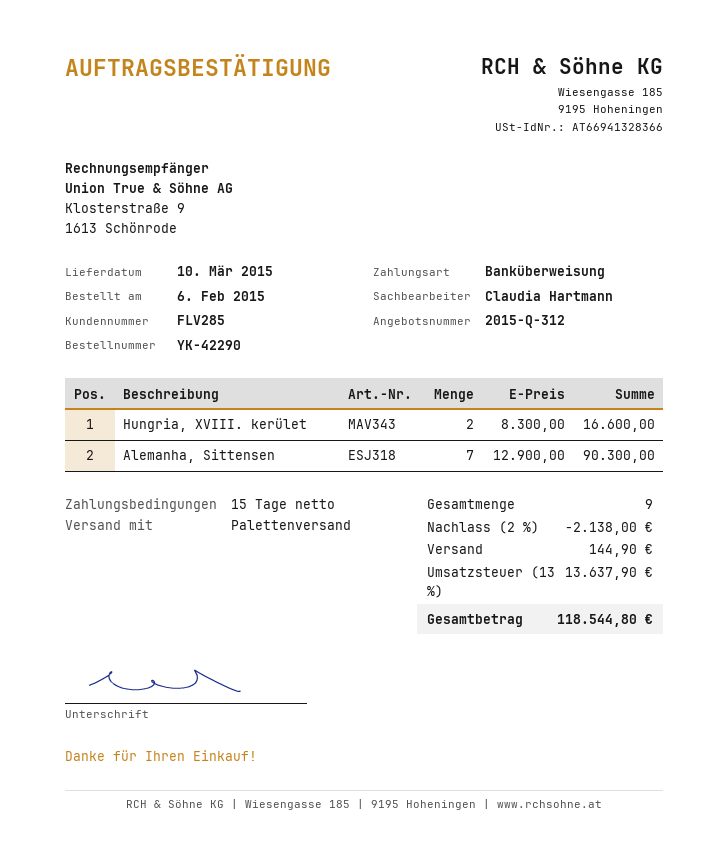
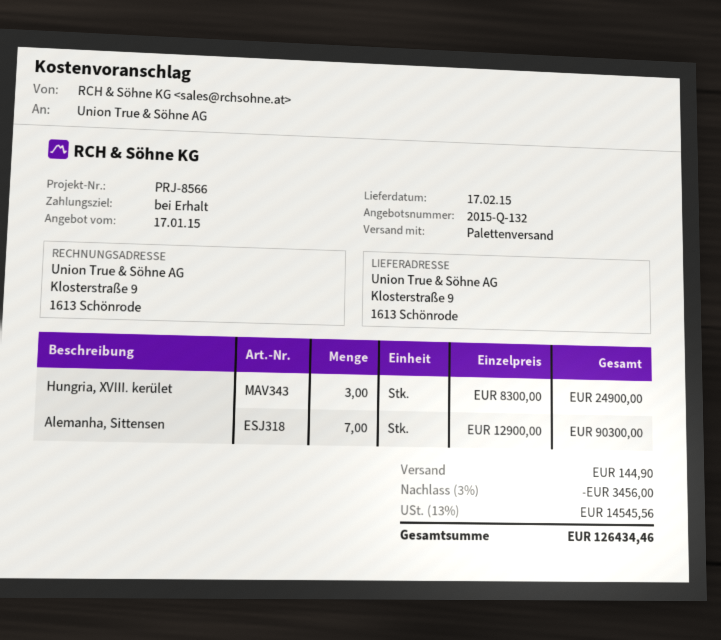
quote number: 2015-Q-312 -> 2015-Q-132
delivery date: 2015-03-10 -> 2015-02-17
payment terms: 15 days -> on receipt
Hungria, XVIII. kerület: 2 x 8300.00 = 16600.00 -> 3 x 8300.00 = 24900.00
discount: 2% = 2138.00 -> 3% = 3456.00
tax: 13% = 13637.90 -> 13% = 14545.56
total: 118544.80 -> 126434.46

